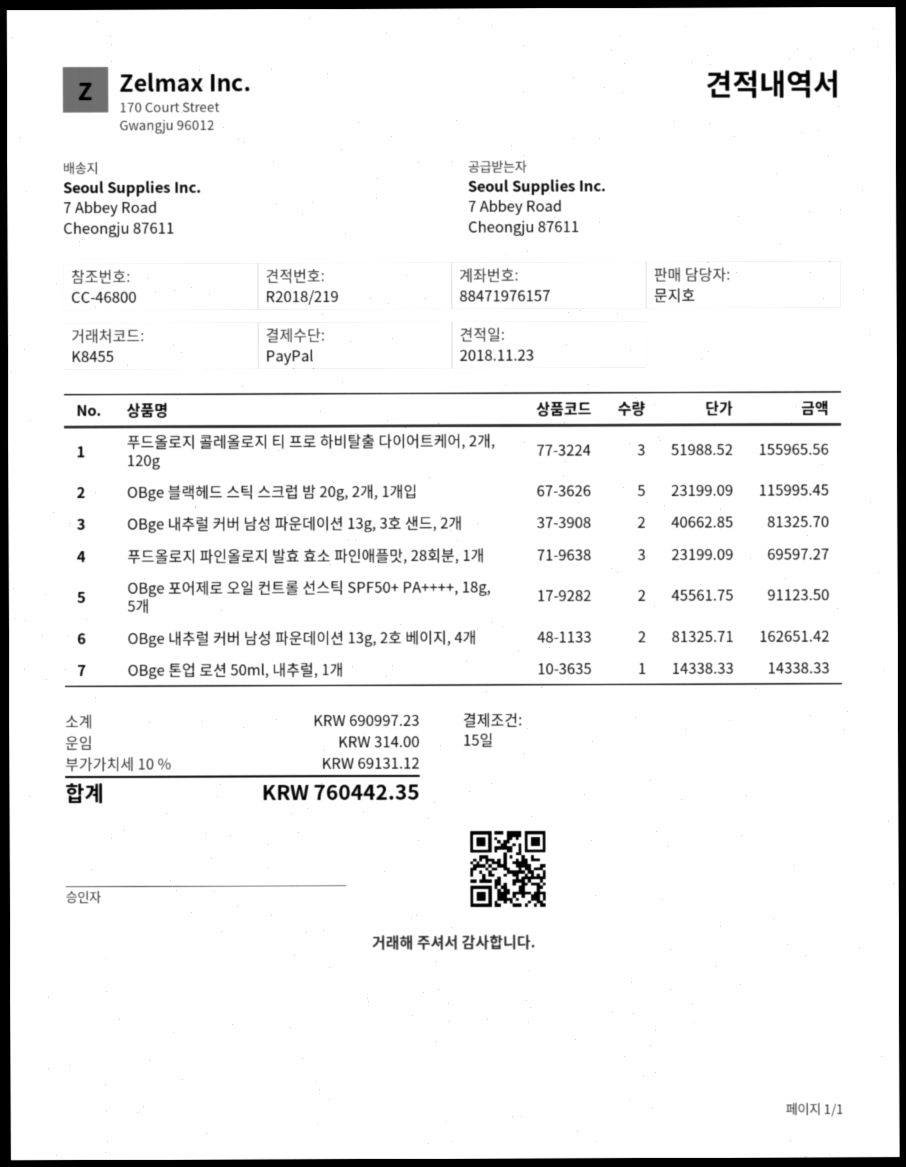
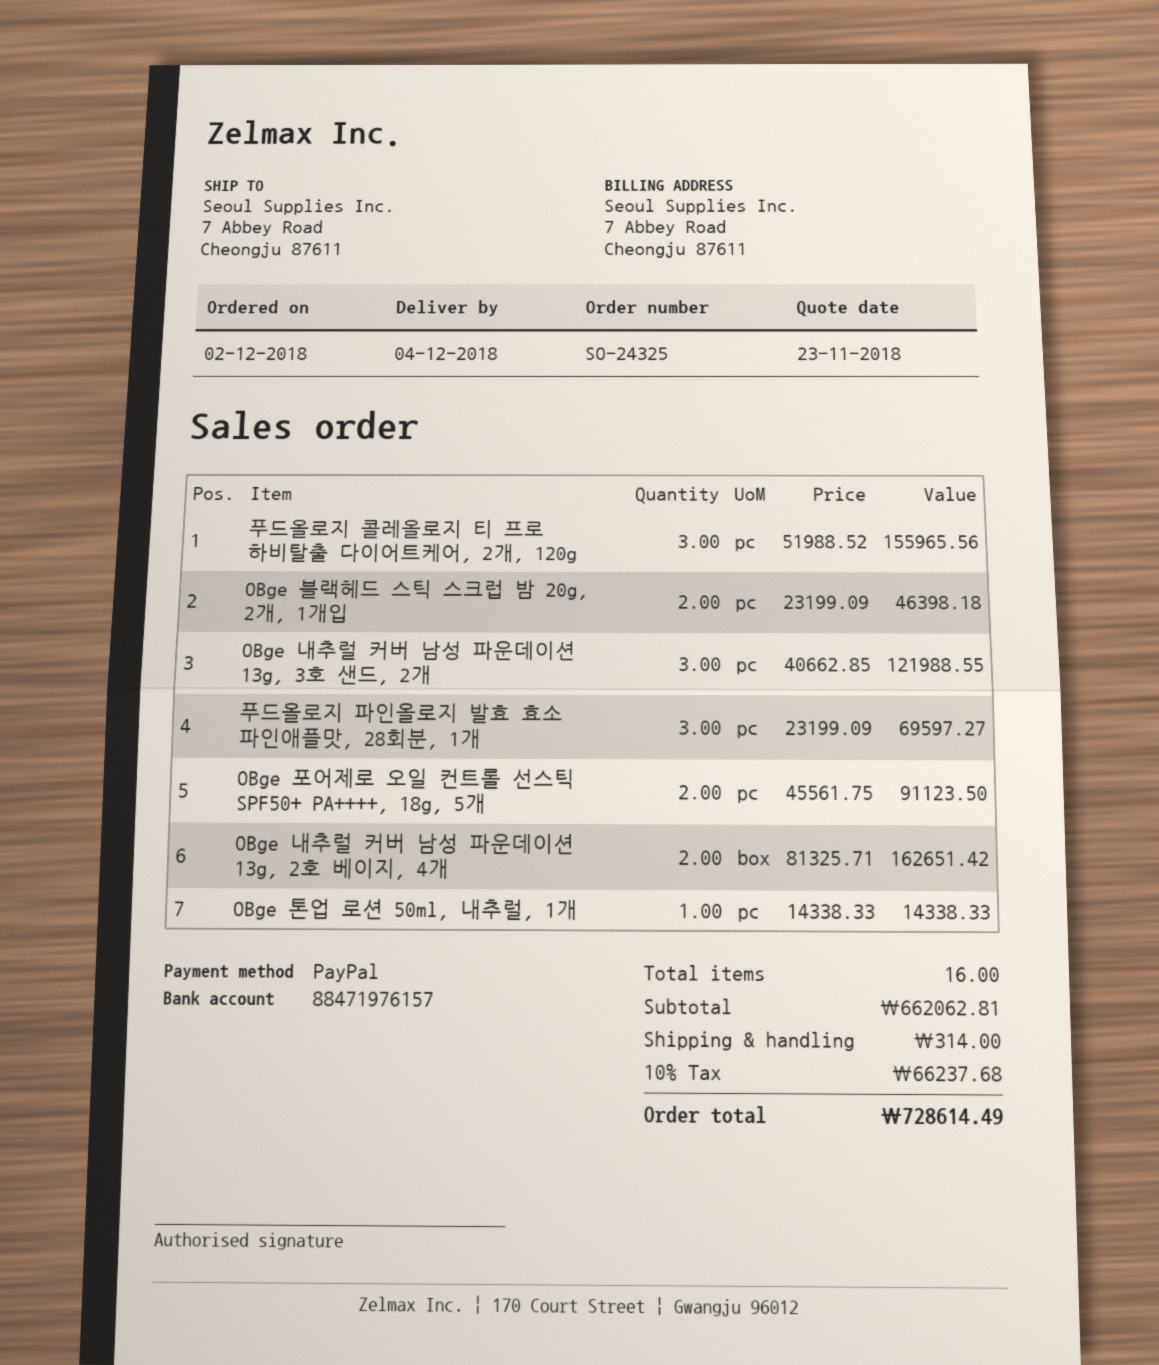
OBge 블랙헤드 스틱 스크럽 밤 20g, 2개, 1개입: 5 x 23199.09 = 115995.45 -> 2 x 23199.09 = 46398.18
OBge 내추럴 커버 남성 파운데이션 13g, 3호 샌드, 2개: 2 x 40662.85 = 81325.70 -> 3 x 40662.85 = 121988.55
subtotal: 690997.23 -> 662062.81
tax: 10% = 69131.12 -> 10% = 66237.68
total: 760442.35 -> 728614.49

